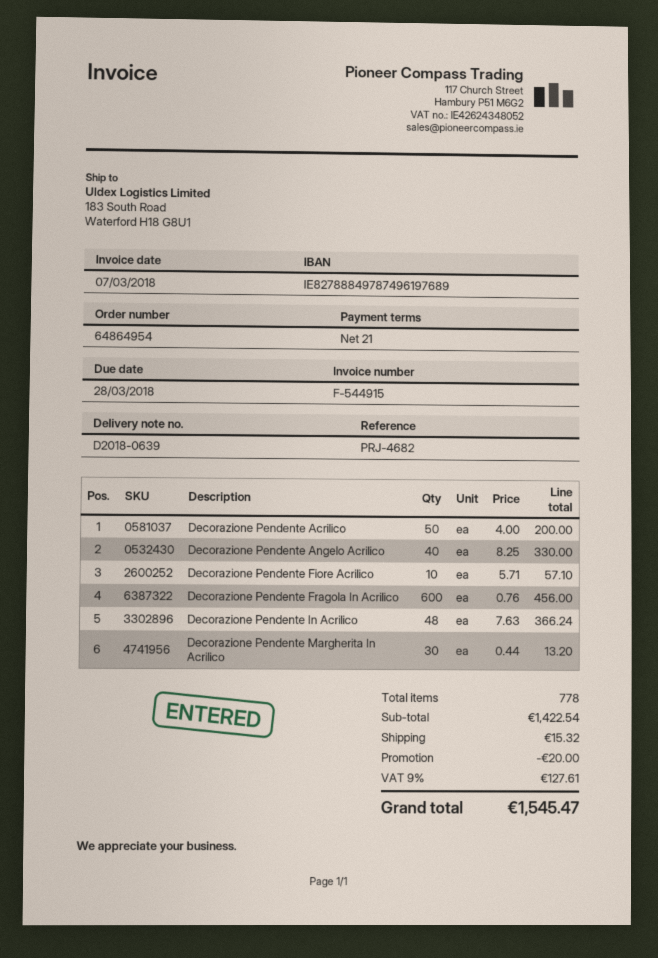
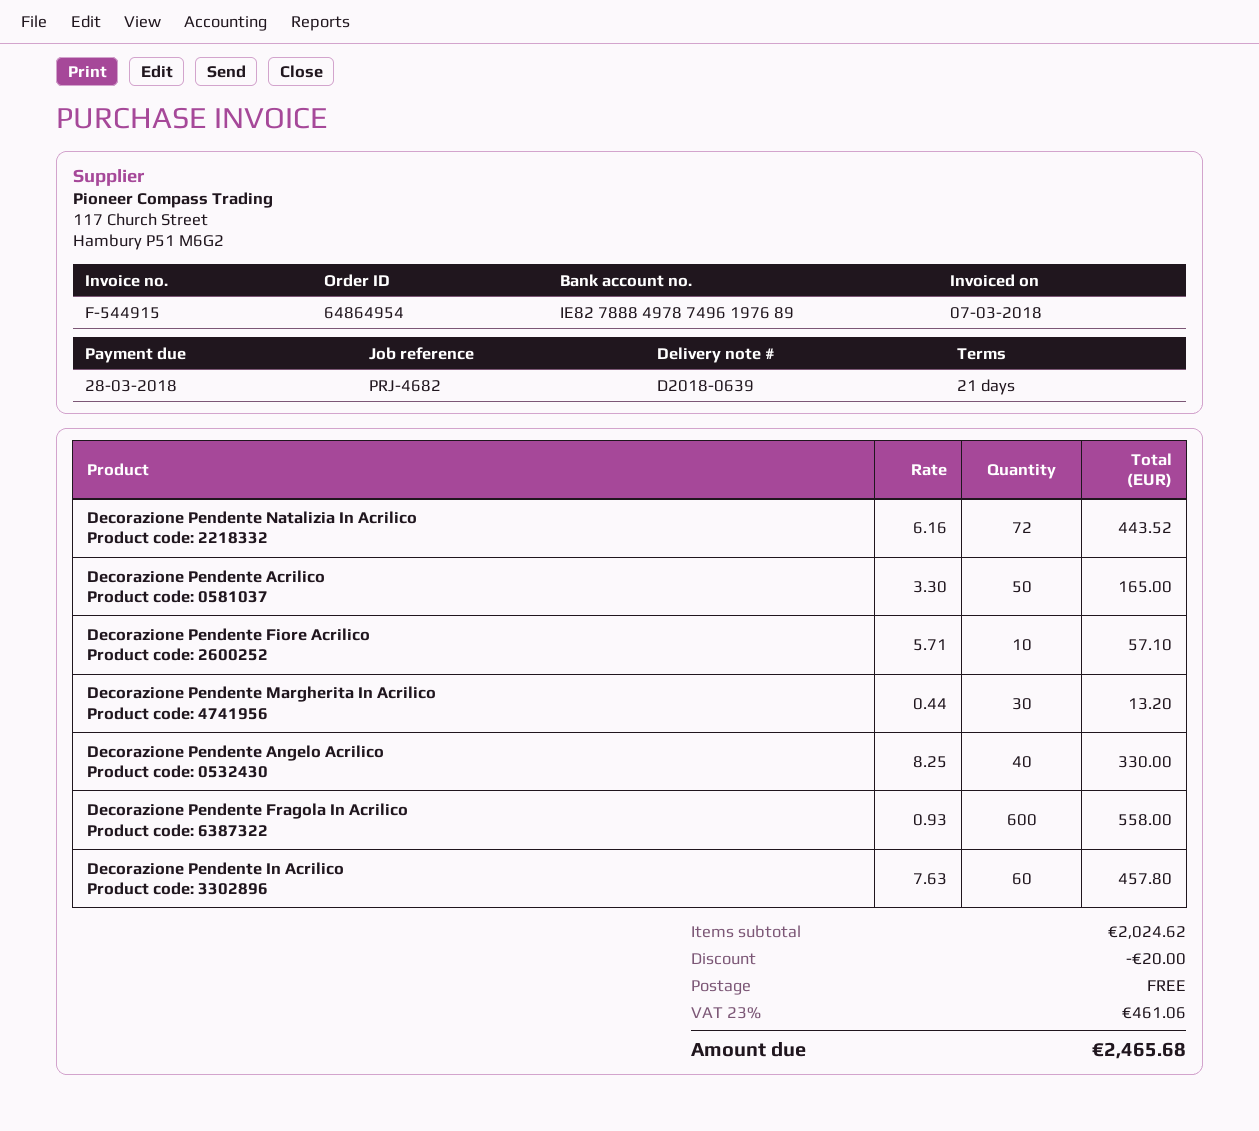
Decorazione Pendente Acrilico: 50 x 4.00 = 200.00 -> 50 x 3.30 = 165.00
Decorazione Pendente Fragola In Acrilico: 600 x 0.76 = 456.00 -> 600 x 0.93 = 558.00
Decorazione Pendente In Acrilico: 48 x 7.63 = 366.24 -> 60 x 7.63 = 457.80
Decorazione Pendente Natalizia In Acrilico: none -> 72 x 6.16 = 443.52
subtotal: 1422.54 -> 2024.62
shipping: 15.32 -> 0.00
tax: 9% = 127.61 -> 23% = 461.06
total: 1545.47 -> 2465.68

